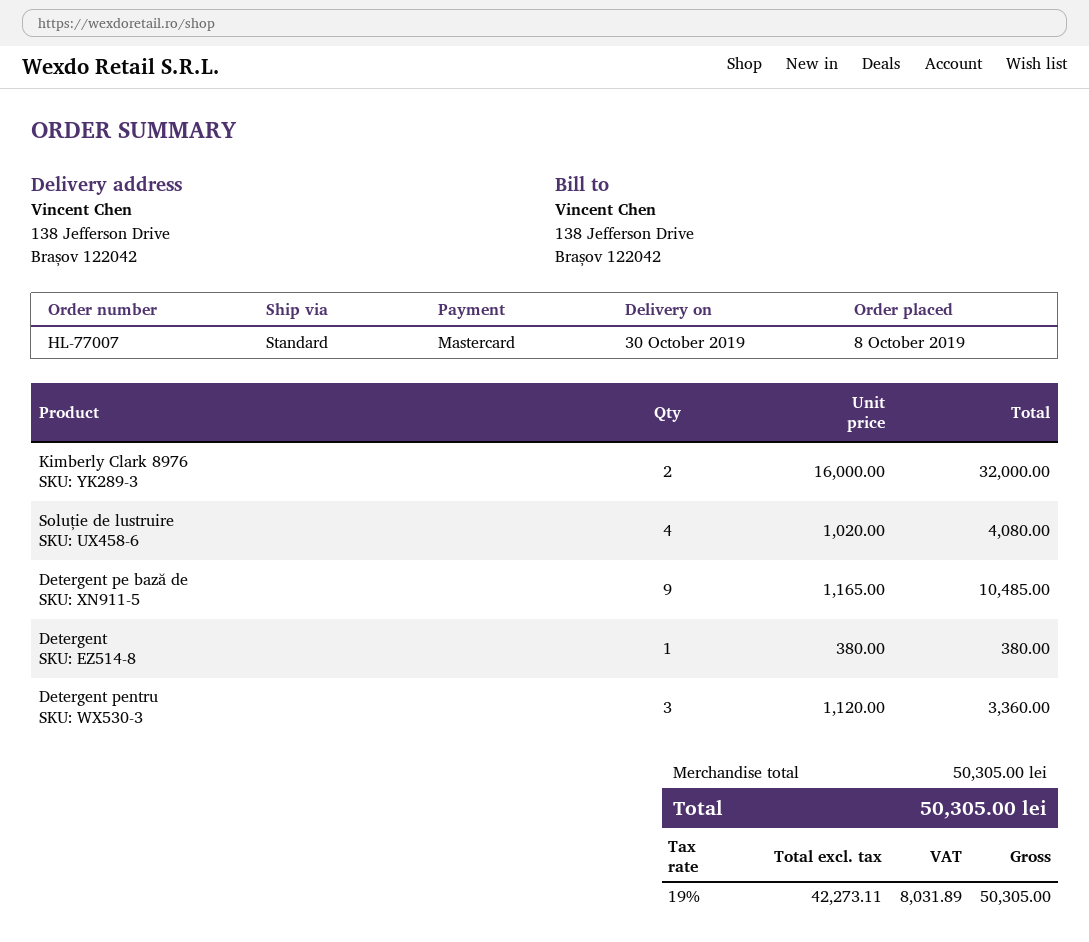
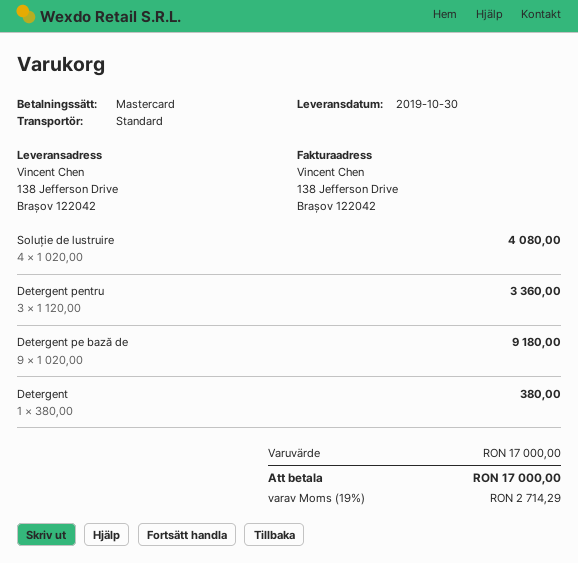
Kimberly Clark 8976: 2 x 16000.00 = 32000.00 -> none
Detergent pe bază de: 9 x 1165.00 = 10485.00 -> 9 x 1020.00 = 9180.00
subtotal: 50305.00 -> 17000.00
tax: 19% = 8031.89 -> 19% = 2714.29
total: 50305.00 -> 17000.00

